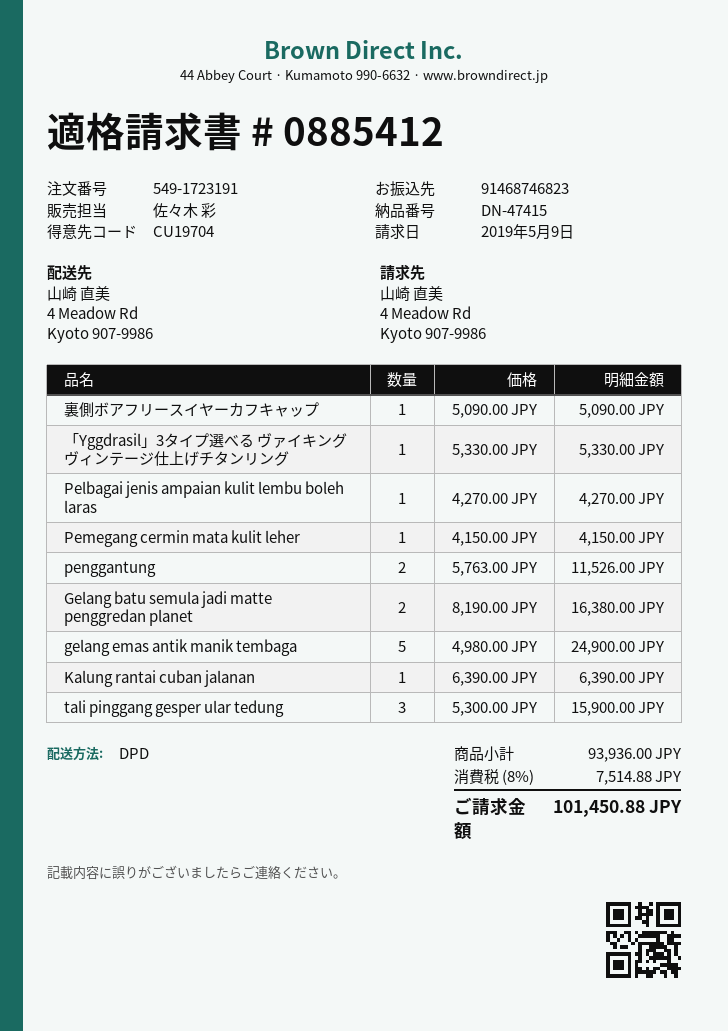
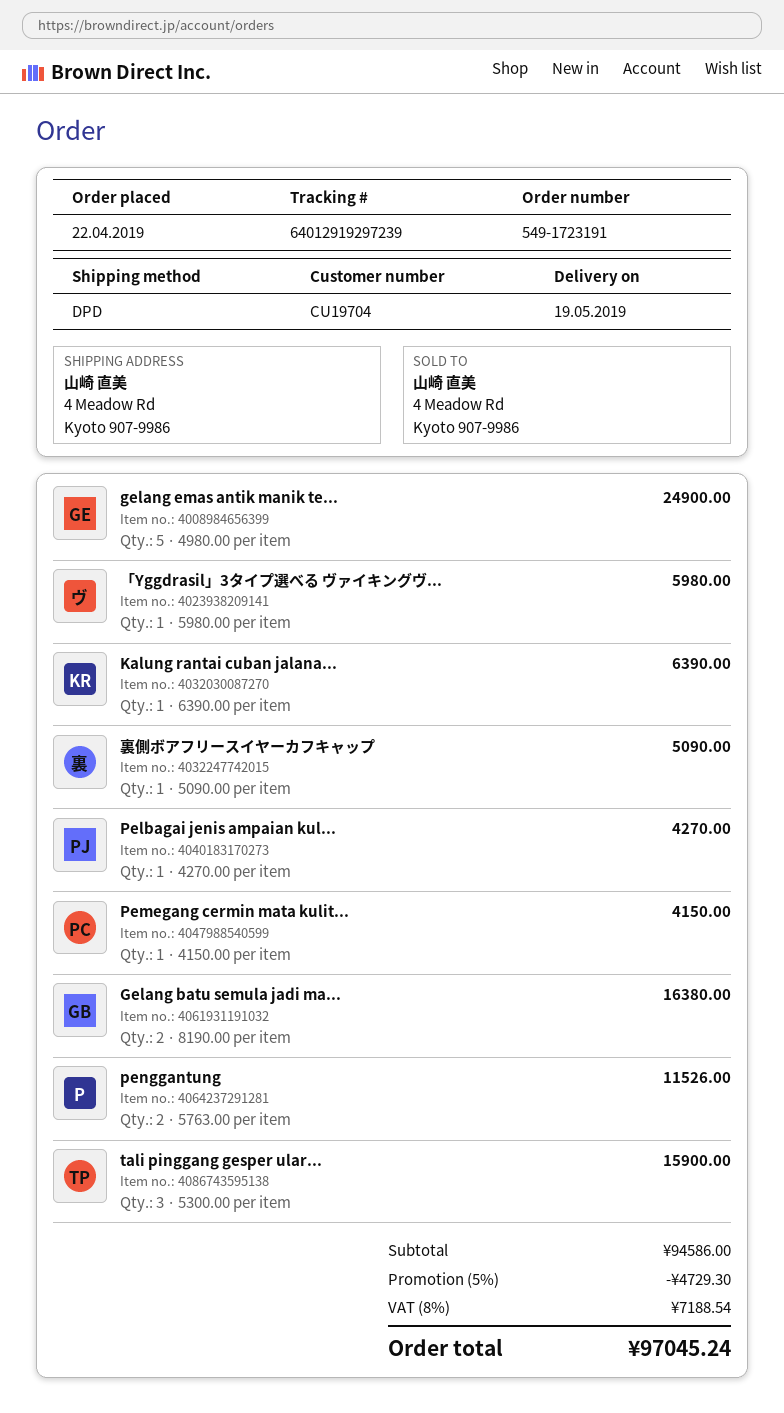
「Yggdrasil」3タイプ選べる ヴァイキングヴィンテージ仕上げチタンリング: 1 x 5330.00 = 5330.00 -> 1 x 5980.00 = 5980.00
subtotal: 93936.00 -> 94586.00
discount: none -> 5% = 4729.30
tax: 8% = 7514.88 -> 8% = 7188.54
total: 101450.88 -> 97045.24

